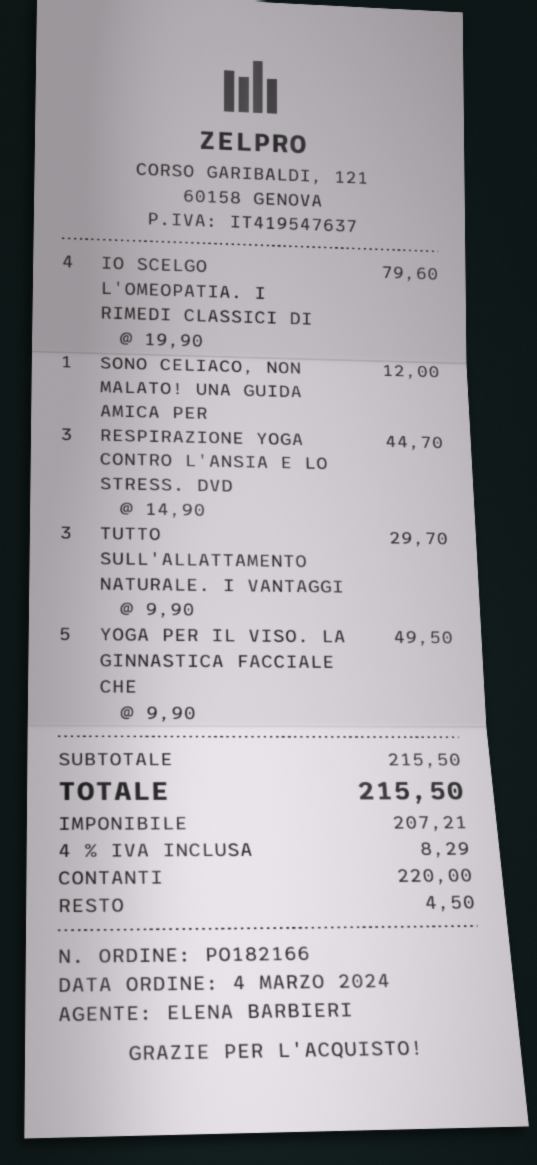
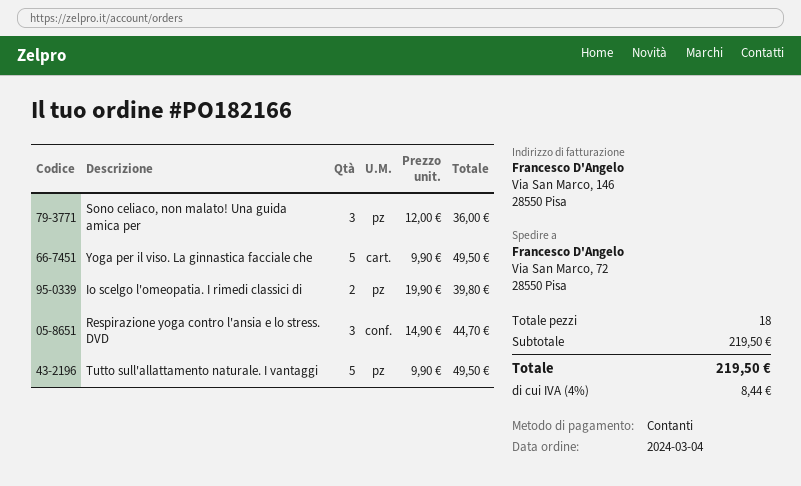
IO SCELGO L'OMEOPATIA. I RIMEDI CLASSICI DI: 4 x 19.90 = 79.60 -> 2 x 19.90 = 39.80
SONO CELIACO, NON MALATO! UNA GUIDA AMICA PER: 1 x 12.00 = 12.00 -> 3 x 12.00 = 36.00
TUTTO SULL'ALLATTAMENTO NATURALE. I VANTAGGI: 3 x 9.90 = 29.70 -> 5 x 9.90 = 49.50
subtotal: 215.50 -> 219.50
tax: 4% = 8.29 -> 4% = 8.44
total: 215.50 -> 219.50

